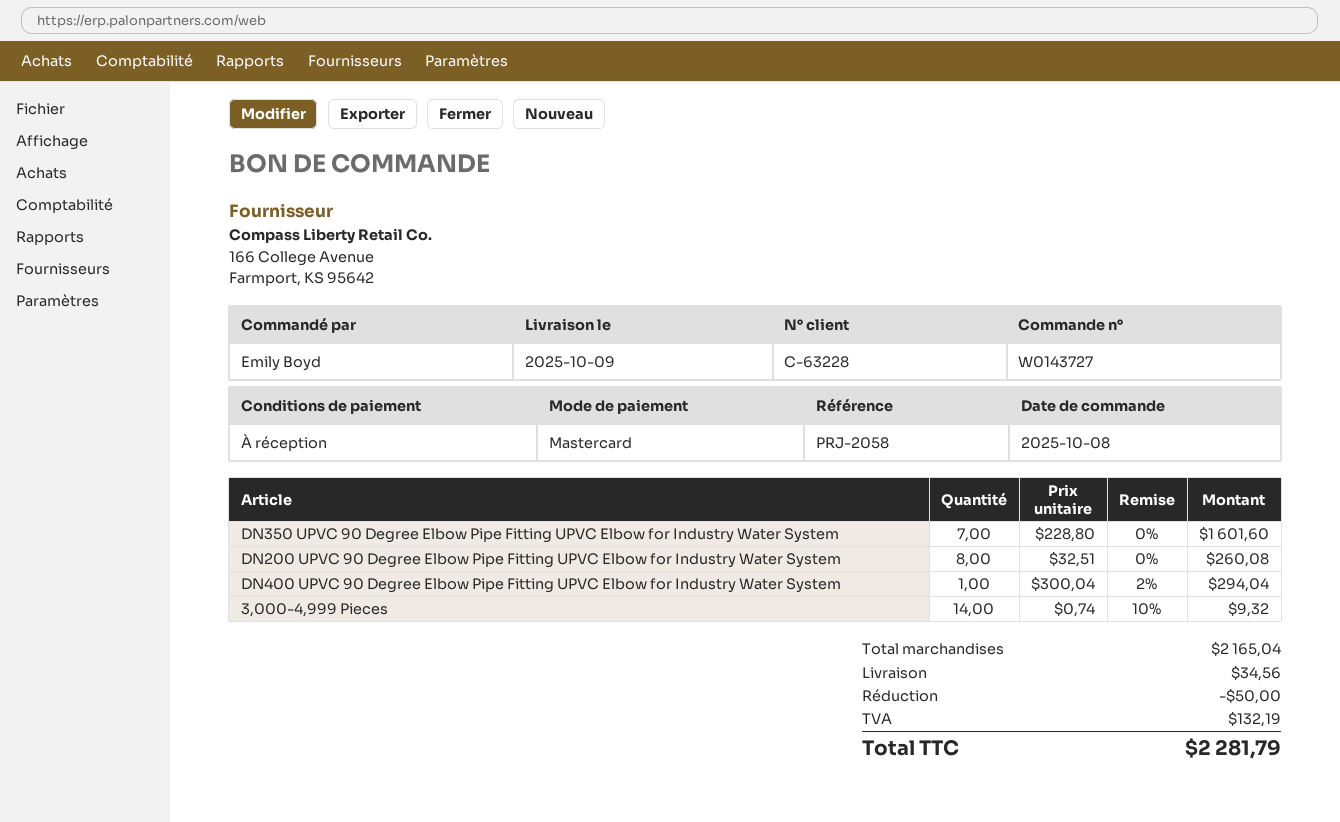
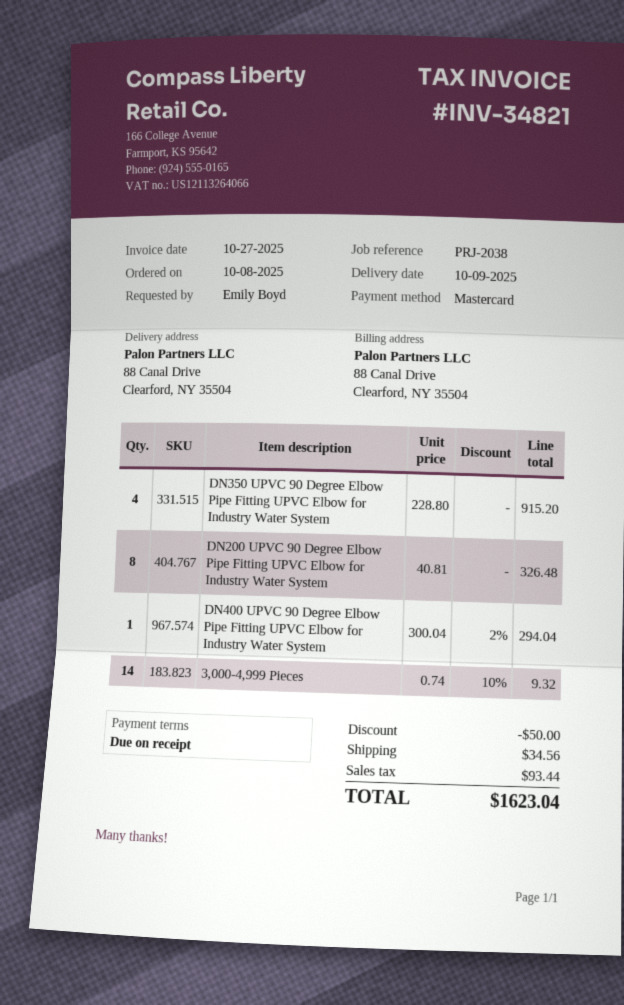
reference: PRJ-2058 -> PRJ-2038
DN350 UPVC 90 Degree Elbow Pipe Fitting UPVC Elbow for Industry Water System: 7 x 228.80 = 1601.60 -> 4 x 228.80 = 915.20
DN200 UPVC 90 Degree Elbow Pipe Fitting UPVC Elbow for Industry Water System: 8 x 32.51 = 260.08 -> 8 x 40.81 = 326.48
tax: 132.19 -> 93.44
total: 2281.79 -> 1623.04

